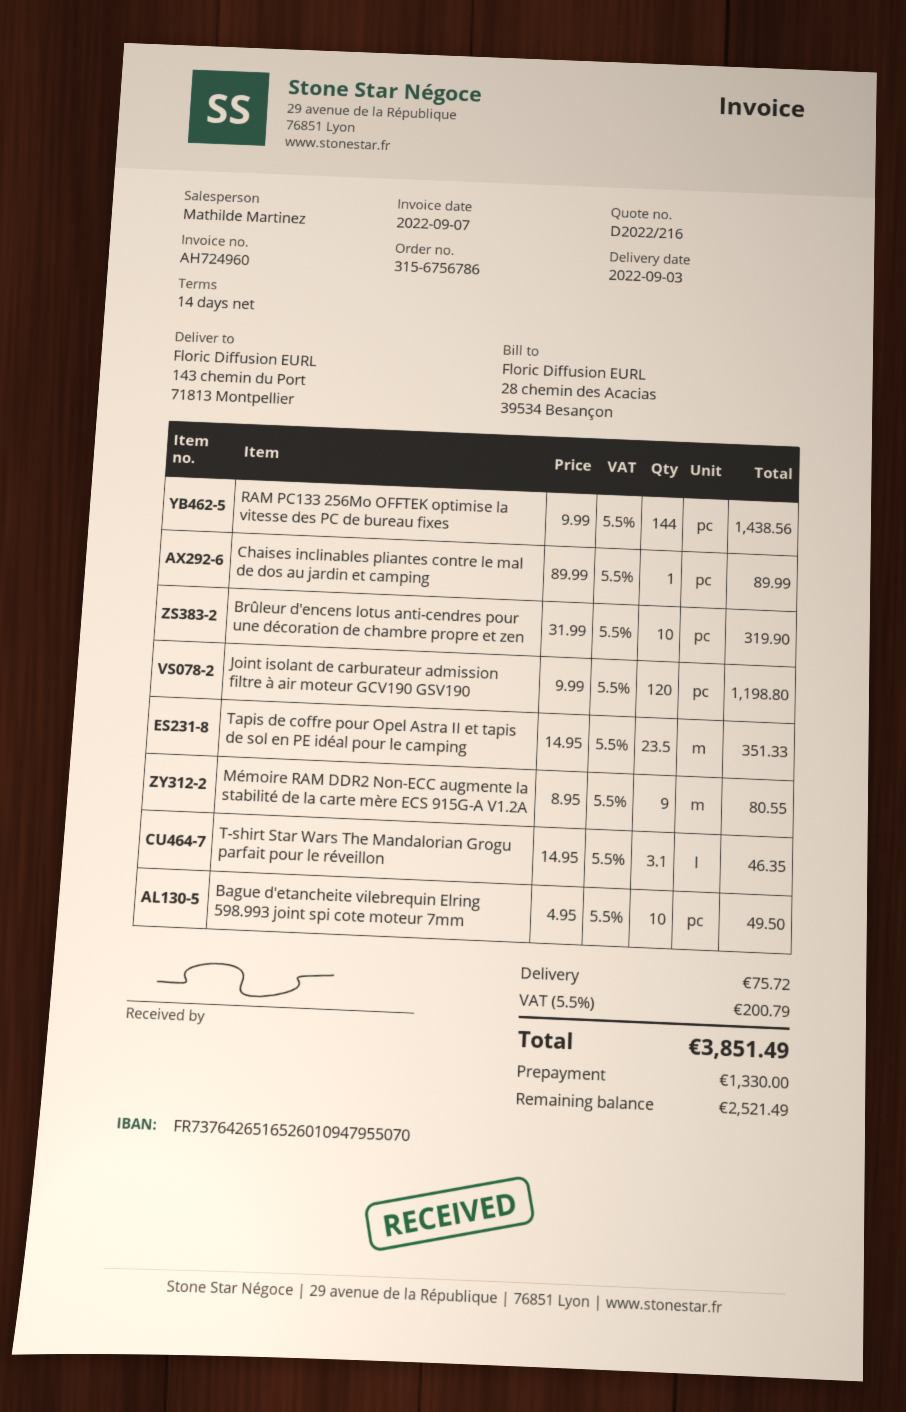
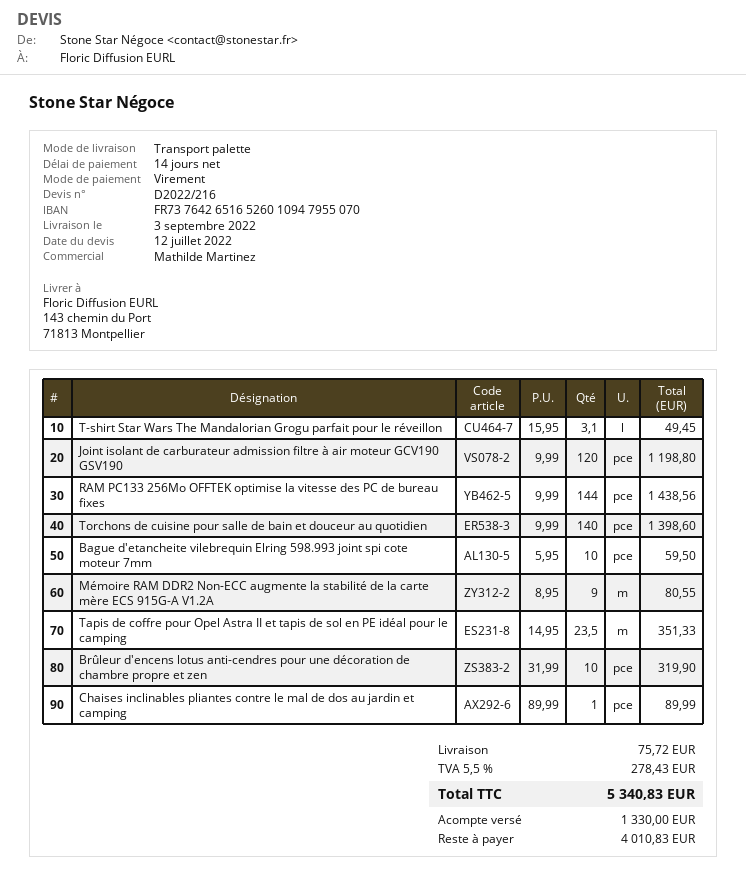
T-shirt Star Wars The Mandalorian Grogu parfait pour le réveillon: 3.1 x 14.95 = 46.35 -> 3.1 x 15.95 = 49.45
Bague d'etancheite vilebrequin Elring 598.993 joint spi cote moteur 7mm: 10 x 4.95 = 49.50 -> 10 x 5.95 = 59.50
Torchons de cuisine pour salle de bain et douceur au quotidien: none -> 140 x 9.99 = 1398.60
tax: 5.5% = 200.79 -> 5.5% = 278.43
total: 3851.49 -> 5340.83
balance: 2521.49 -> 4010.83

